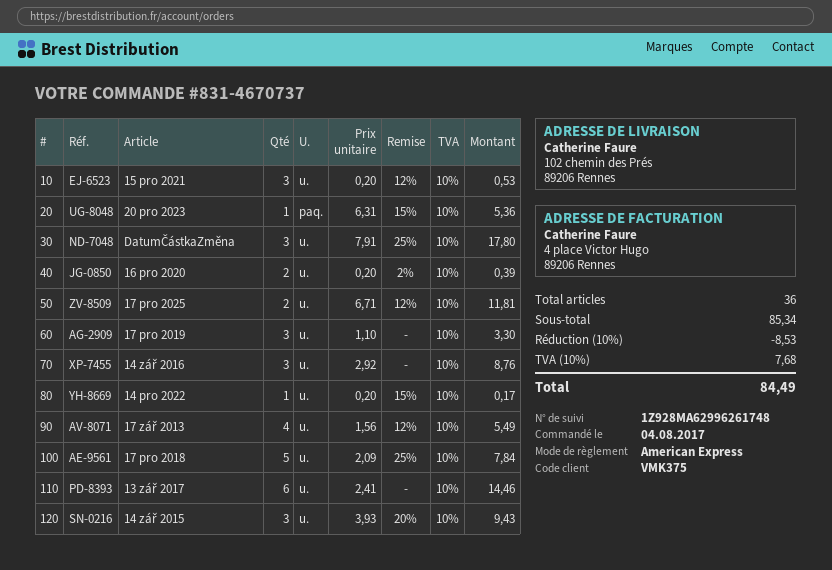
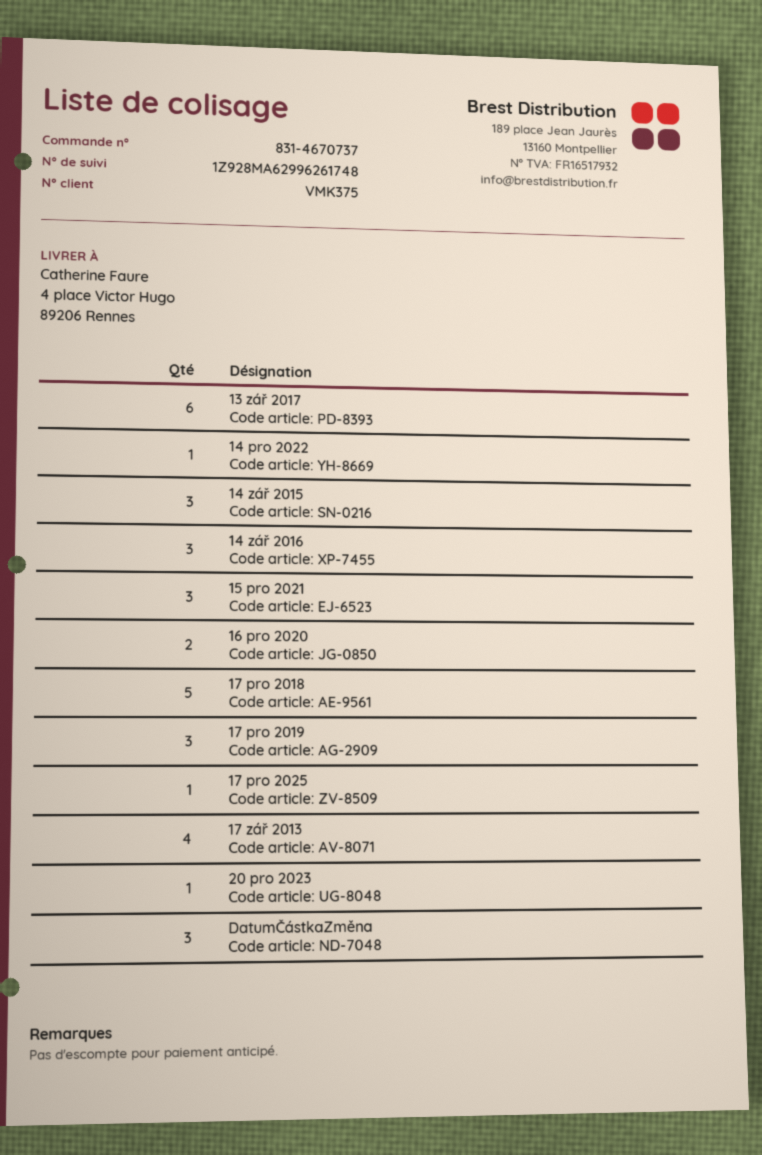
ship to: 102 chemin des Prés, 89206 Rennes -> 4 place Victor Hugo, 89206 Rennes
17 pro 2025: 2 -> 1

